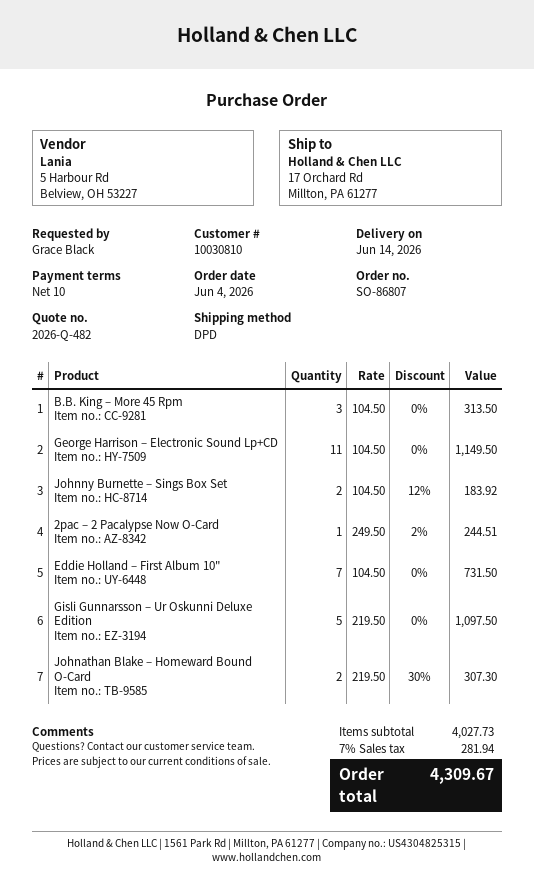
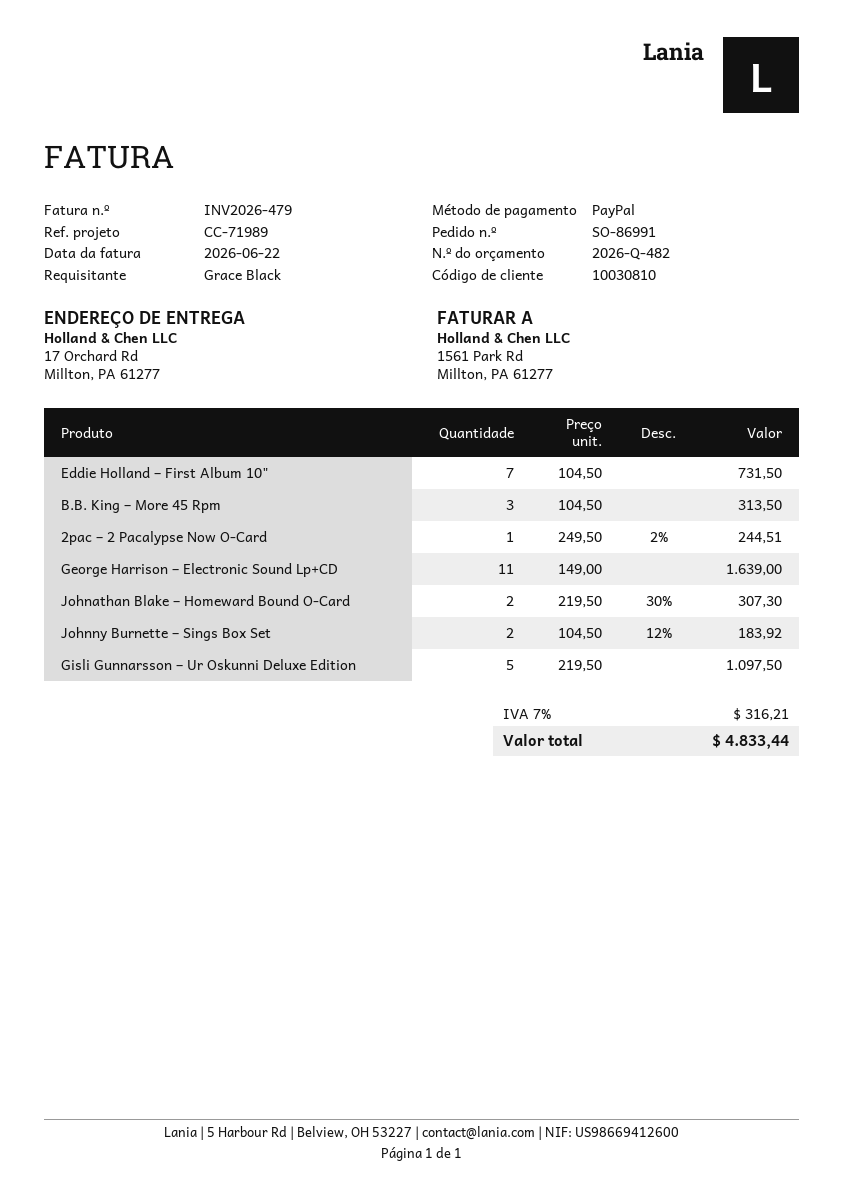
order number: SO-86807 -> SO-86991
George Harrison – Electronic Sound Lp+CD: 11 x 104.50 = 1149.50 -> 11 x 149.00 = 1639.00
tax: 7% = 281.94 -> 7% = 316.21
total: 4309.67 -> 4833.44

